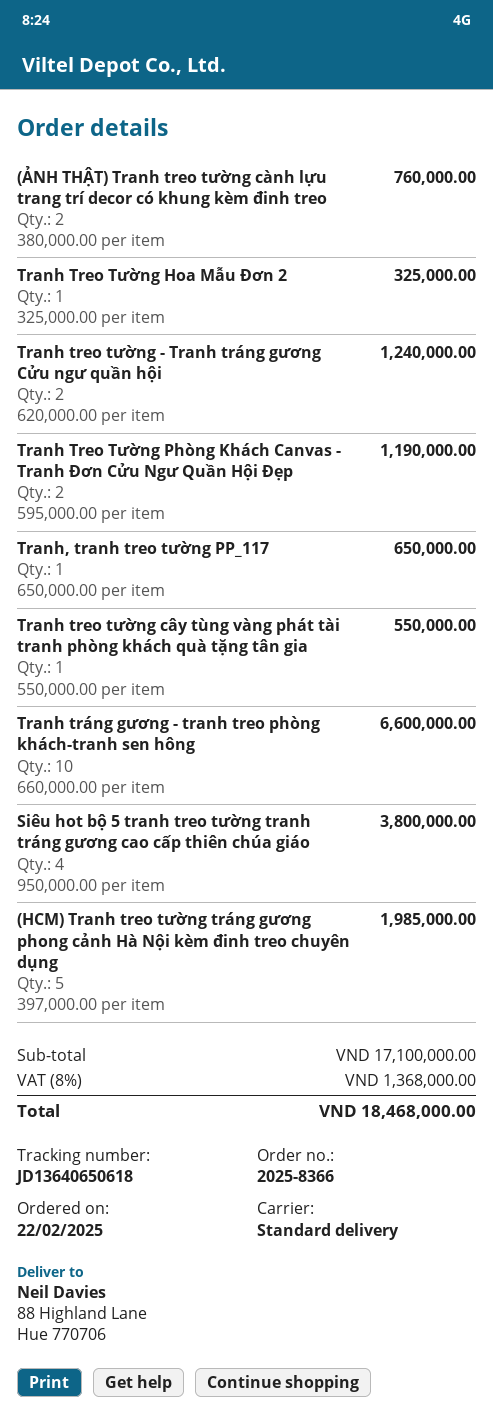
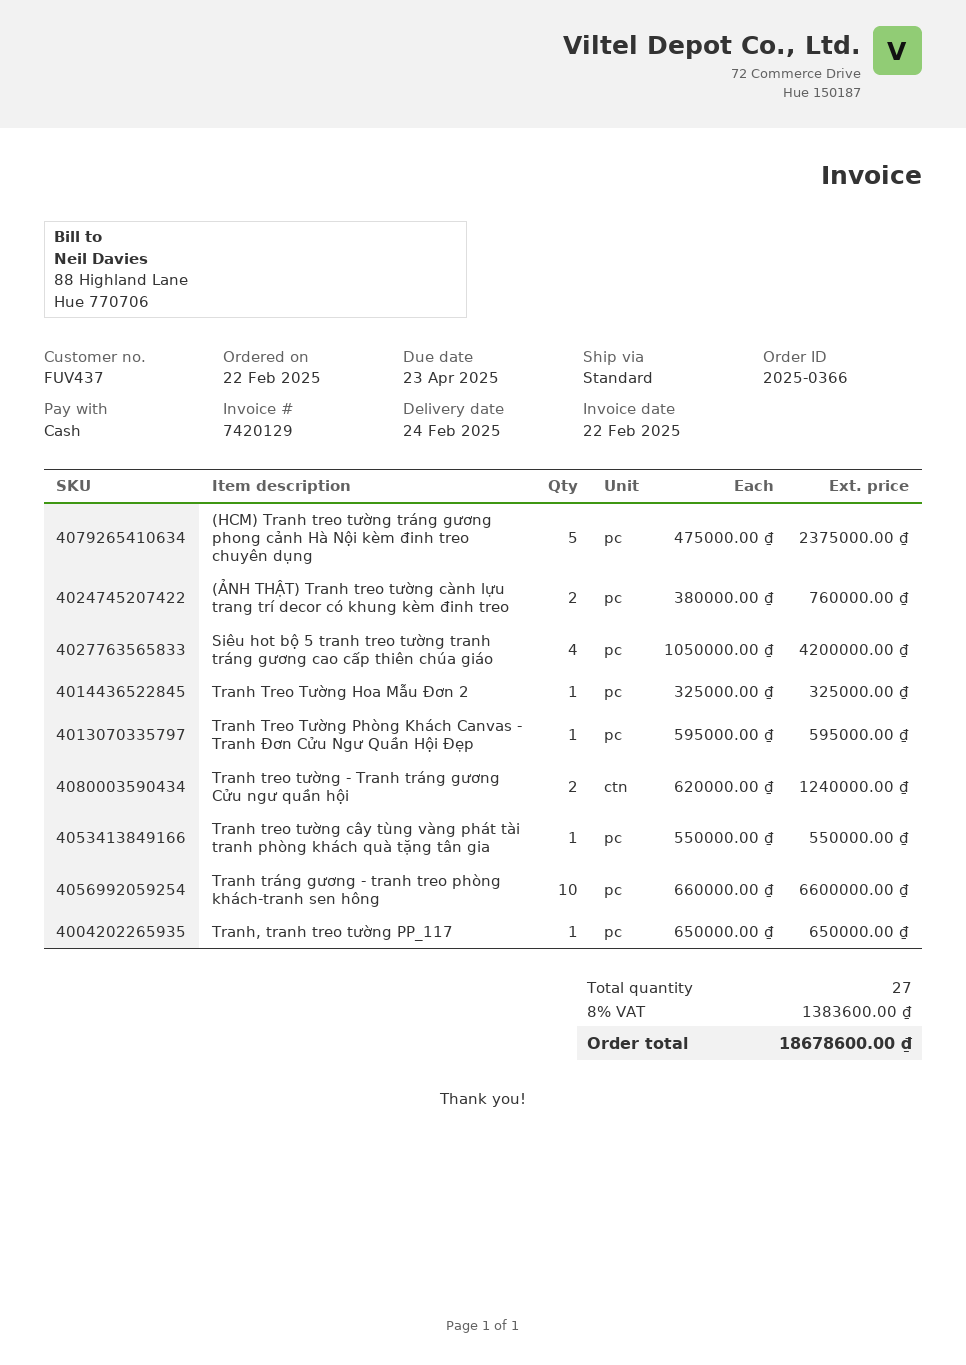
order number: 2025-8366 -> 2025-0366
Tranh Treo Tường Phòng Khách Canvas - Tranh Đơn Cửu Ngư Quần Hội Đẹp: 2 x 595000.00 = 1190000.00 -> 1 x 595000.00 = 595000.00
Siêu hot bộ 5 tranh treo tường tranh tráng gương cao cấp thiên chúa giáo: 4 x 950000.00 = 3800000.00 -> 4 x 1050000.00 = 4200000.00
(HCM) Tranh treo tường tráng gương phong cảnh Hà Nội kèm đinh treo chuyên dụng: 5 x 397000.00 = 1985000.00 -> 5 x 475000.00 = 2375000.00
tax: 8% = 1368000.00 -> 8% = 1383600.00
total: 18468000.00 -> 18678600.00

